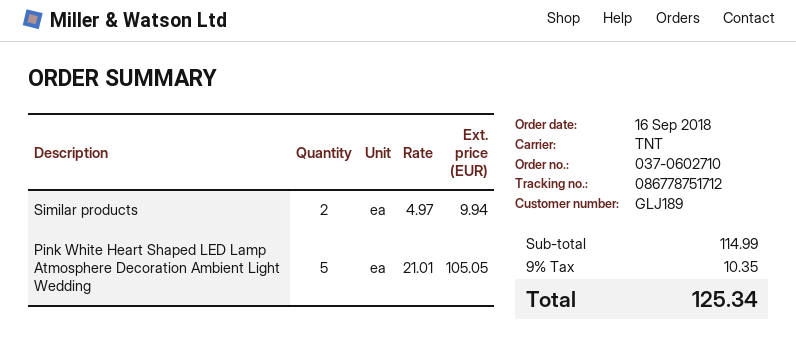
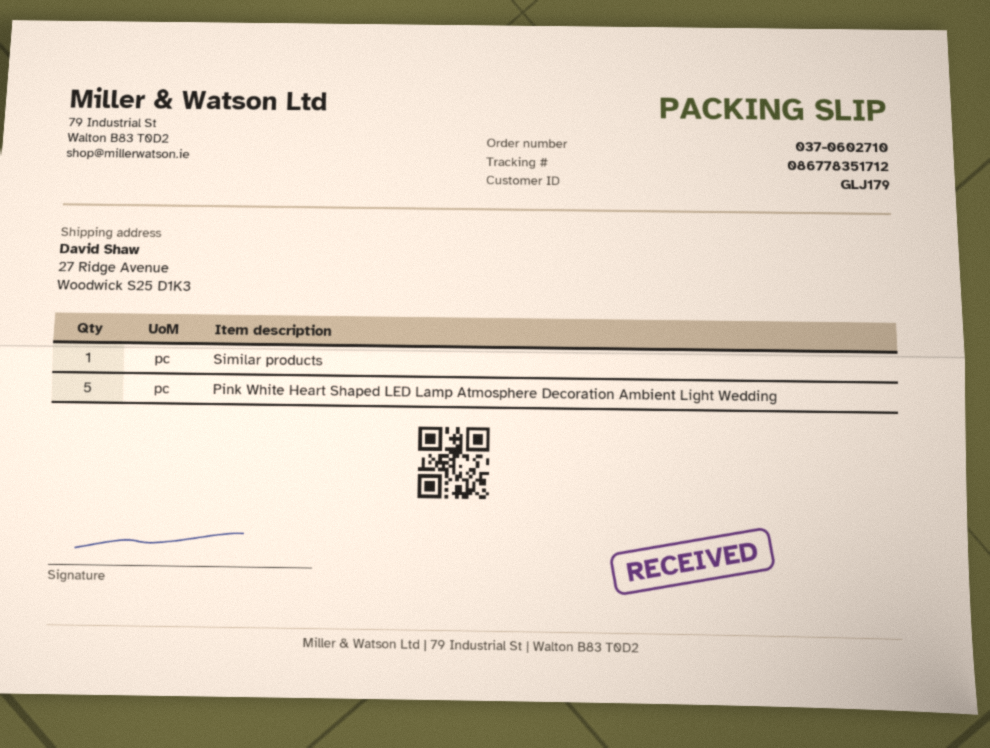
customer number: GLJ189 -> GLJ179
tracking number: 086778751712 -> 086778351712
Similar products: 2 -> 1

